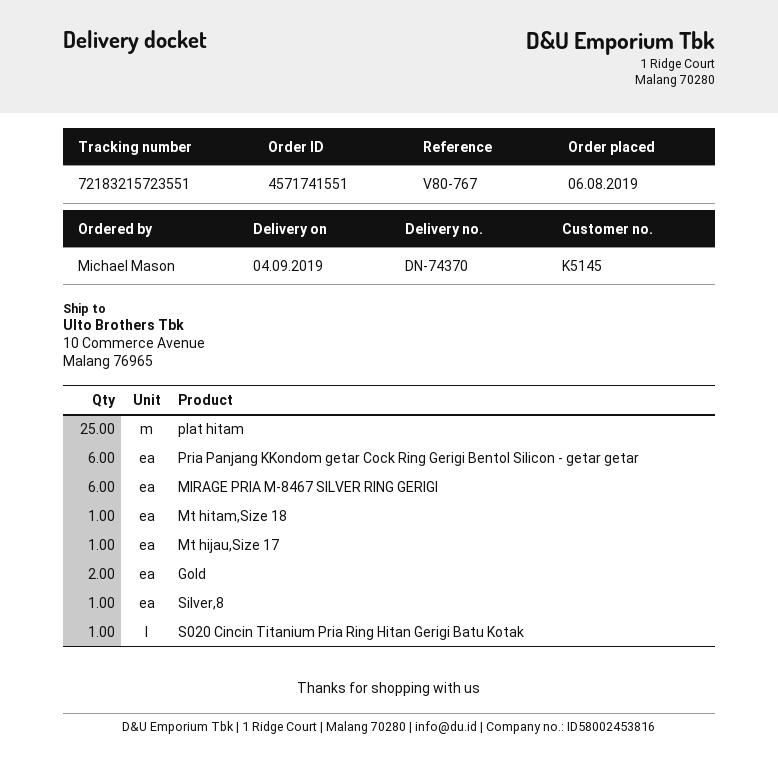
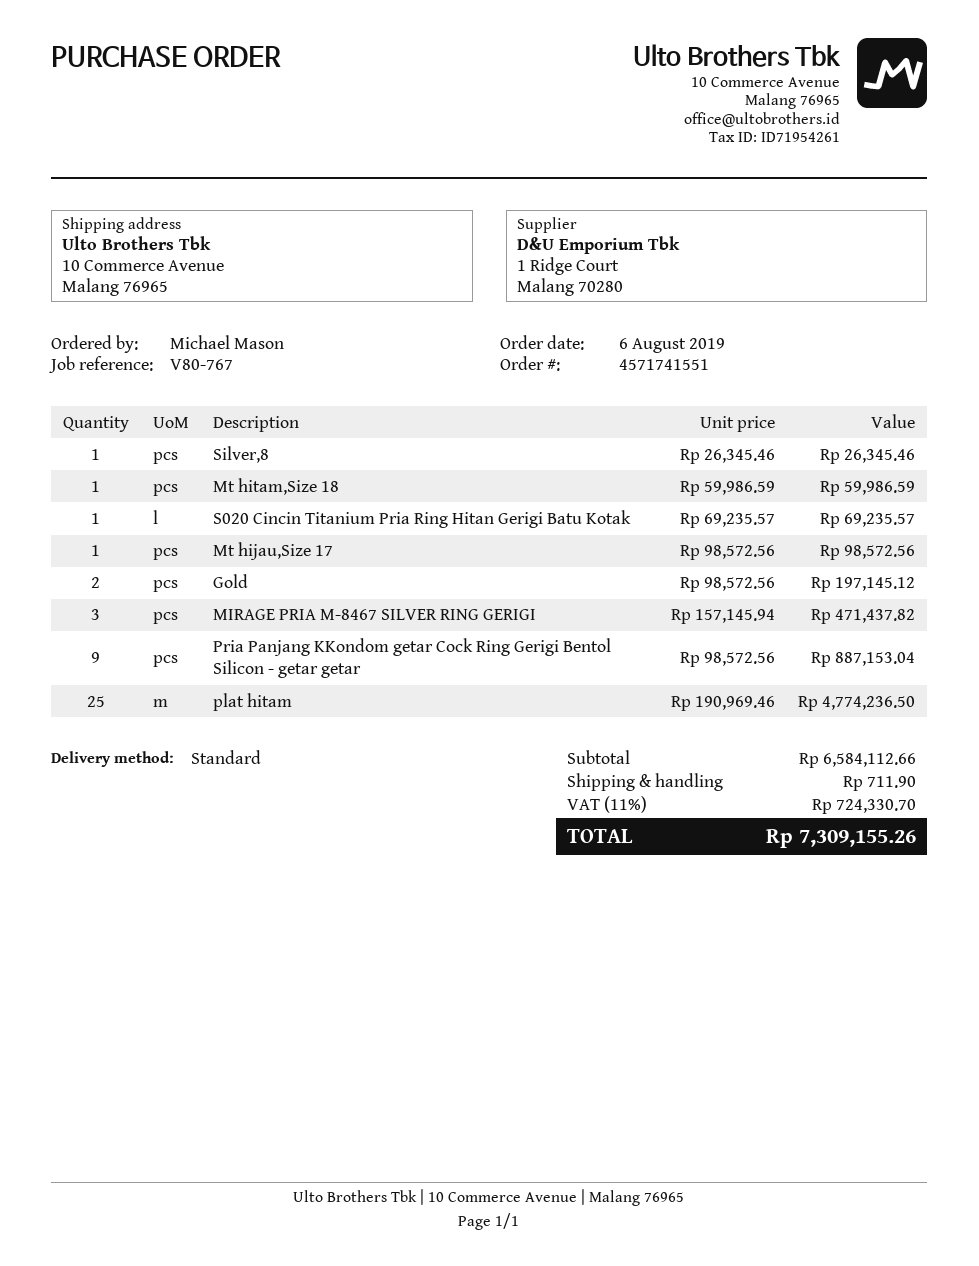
Pria Panjang KKondom getar Cock Ring Gerigi Bentol Silicon - getar getar: 6 -> 9
MIRAGE PRIA M-8467 SILVER RING GERIGI: 6 -> 3

